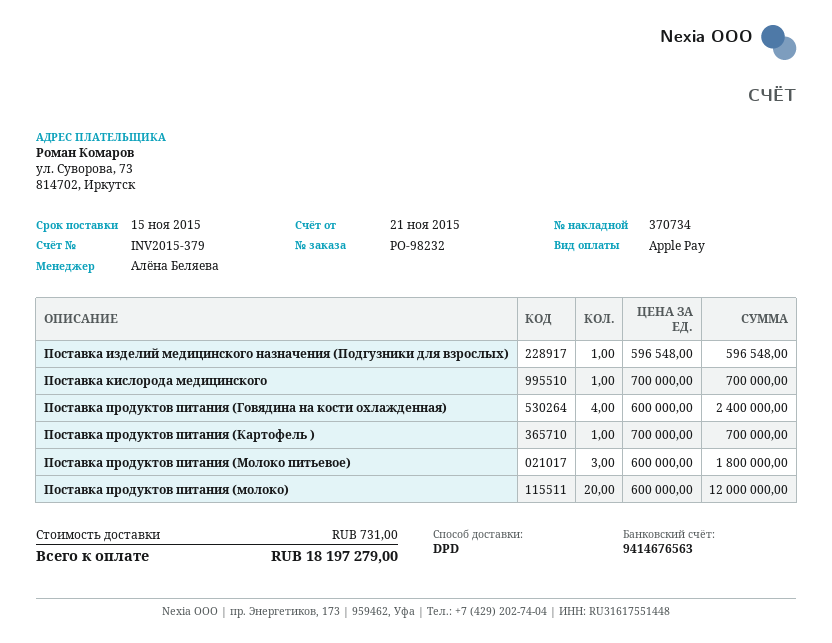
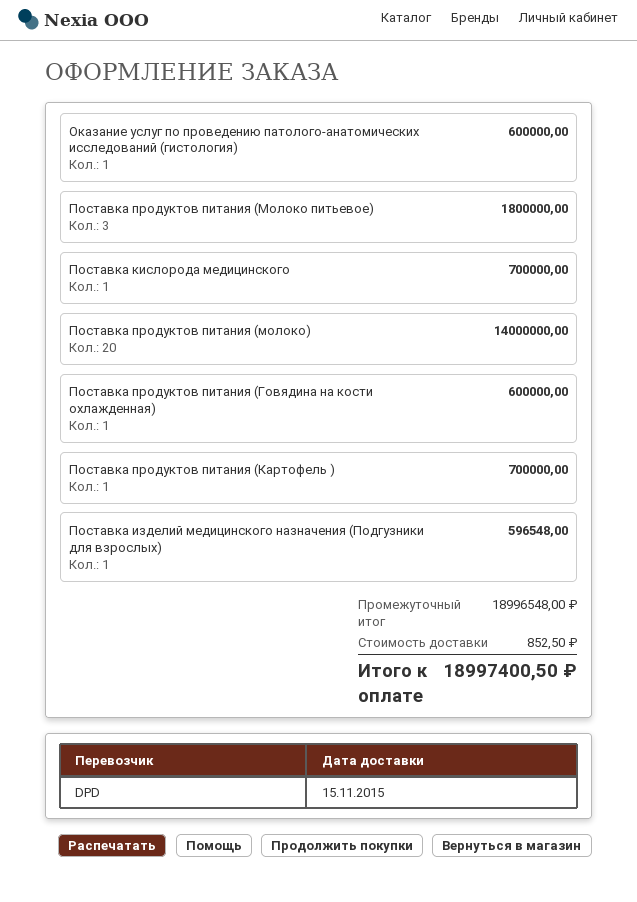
Поставка продуктов питания (Говядина на кости охлажденная): 4 for 2400000.00 -> 1 for 600000.00
Поставка продуктов питания (молоко): 20 for 12000000.00 -> 20 for 14000000.00
Оказание услуг по проведению патолого-анатомических исследований (гистология): none -> 1 for 600000.00
shipping: 731.00 -> 852.50
total: 18197279.00 -> 18997400.50

